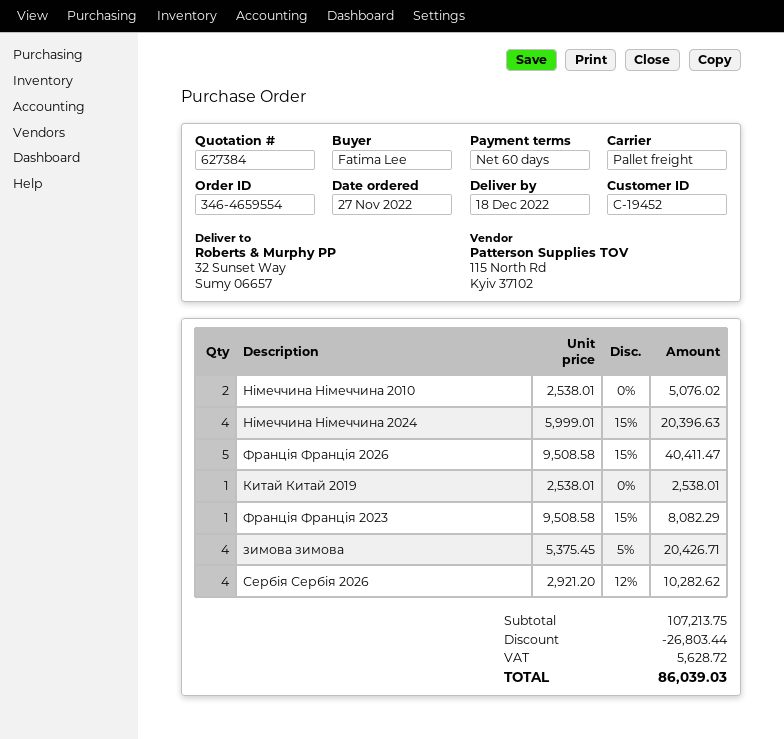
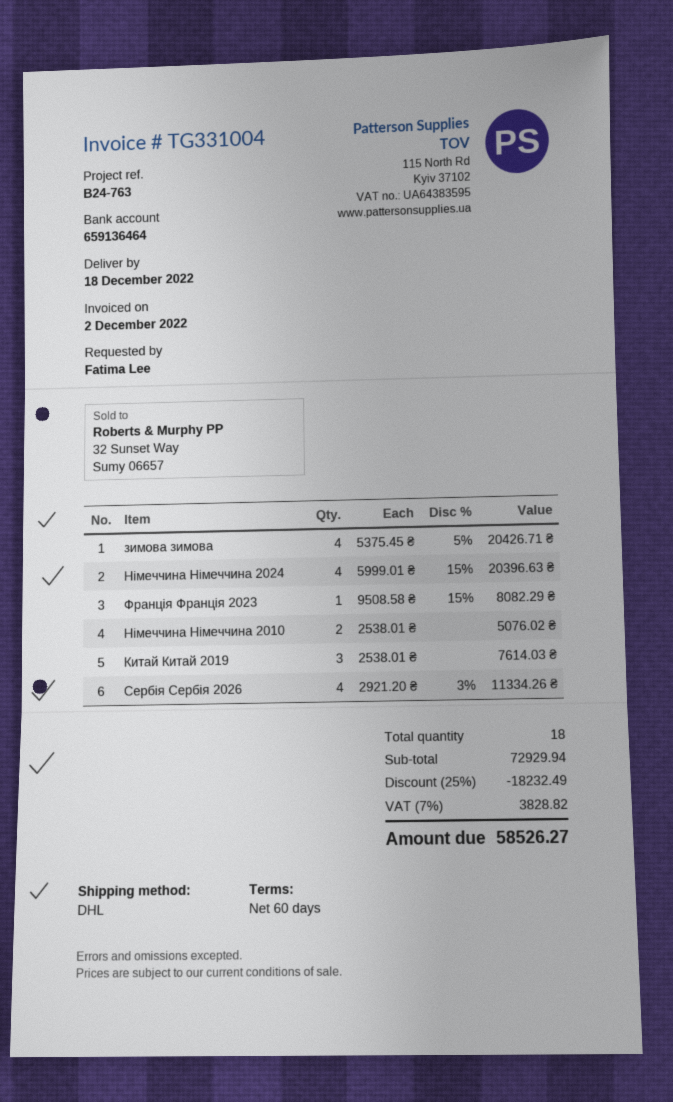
shipping method: pallet freight -> DHL
Франція Франція 2026: 5 x 9508.58 - 15% = 40411.47 -> none
Китай Китай 2019: 1 x 2538.01 = 2538.01 -> 3 x 2538.01 = 7614.03
Сербія Сербія 2026: 4 x 2921.20 - 12% = 10282.62 -> 4 x 2921.20 - 3% = 11334.26
subtotal: 107213.75 -> 72929.94
discount: 26803.44 -> 18232.49
tax: 5628.72 -> 3828.82
total: 86039.03 -> 58526.27

